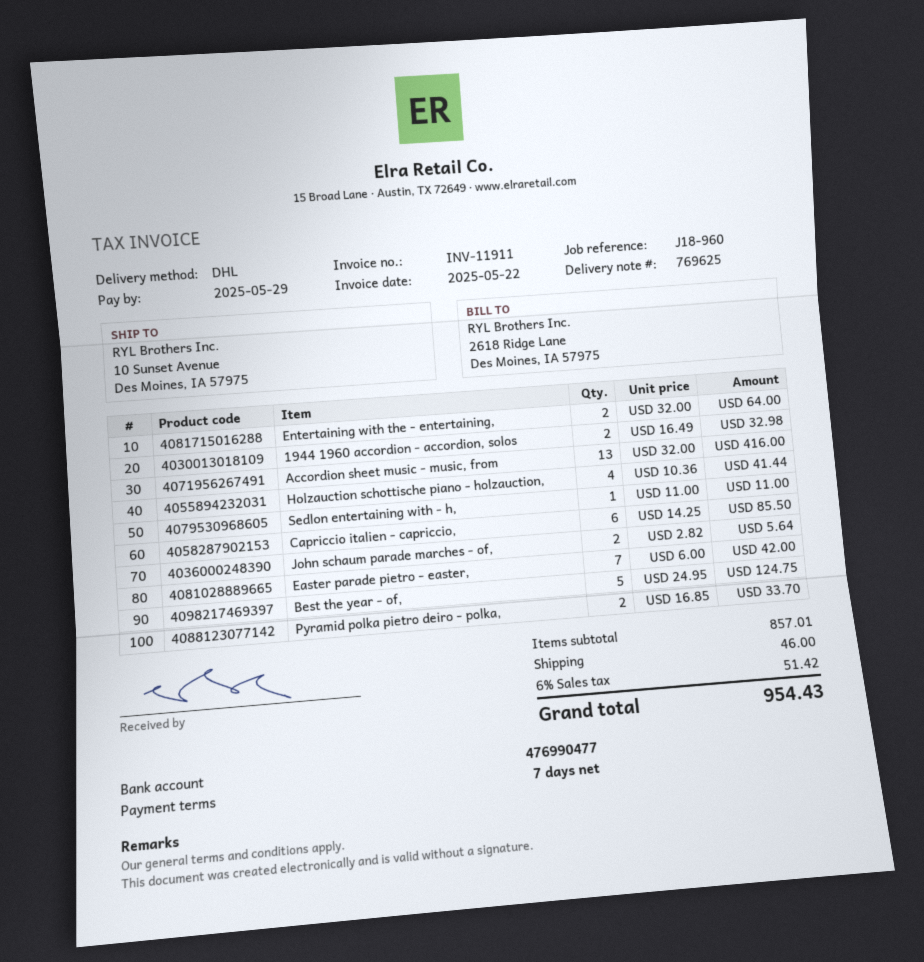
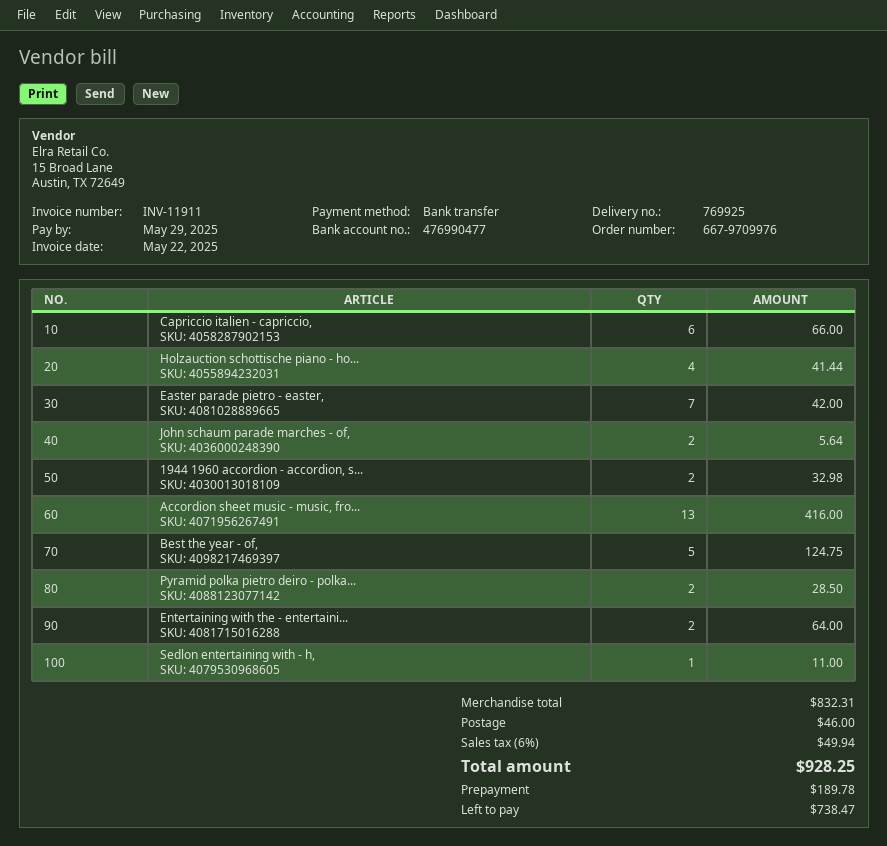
delivery note number: 769625 -> 769925
Capriccio italien - capriccio,: 6 for 85.50 -> 6 for 66.00
Pyramid polka pietro deiro - polka,: 2 for 33.70 -> 2 for 28.50
subtotal: 857.01 -> 832.31
tax: 6% = 51.42 -> 6% = 49.94
total: 954.43 -> 928.25

